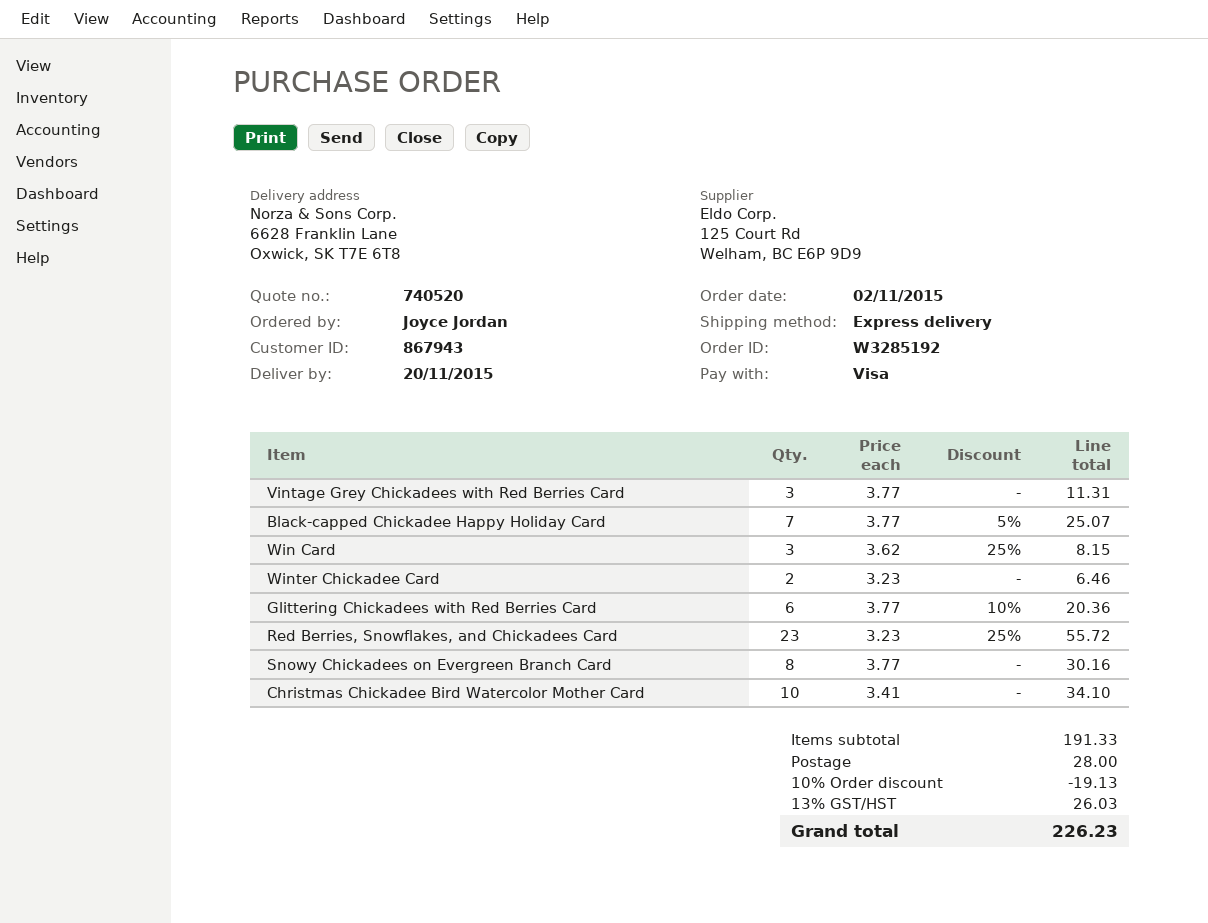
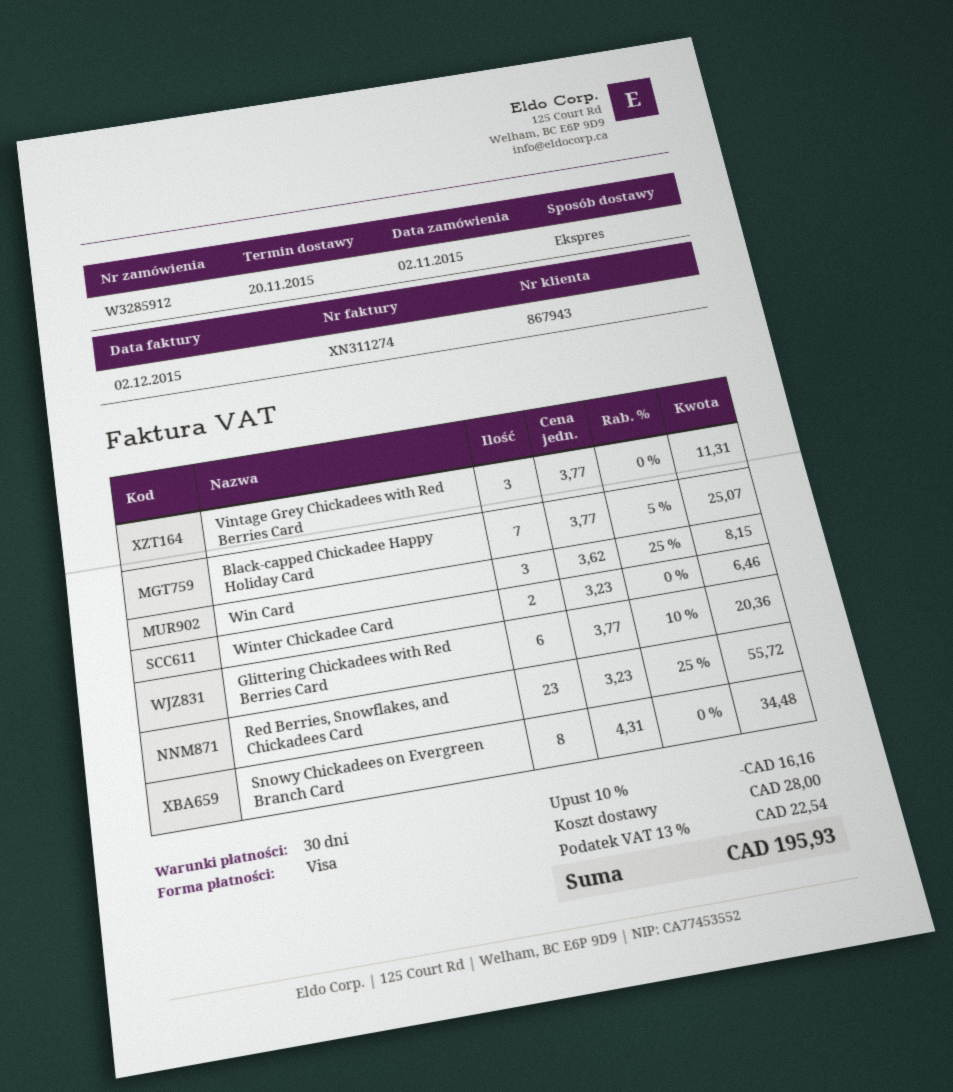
order number: W3285192 -> W3285912
Snowy Chickadees on Evergreen Branch Card: 8 x 3.77 = 30.16 -> 8 x 4.31 = 34.48
Christmas Chickadee Bird Watercolor Mother Card: 10 x 3.41 = 34.10 -> none
discount: 10% = 19.13 -> 10% = 16.16
tax: 13% = 26.03 -> 13% = 22.54
total: 226.23 -> 195.93

